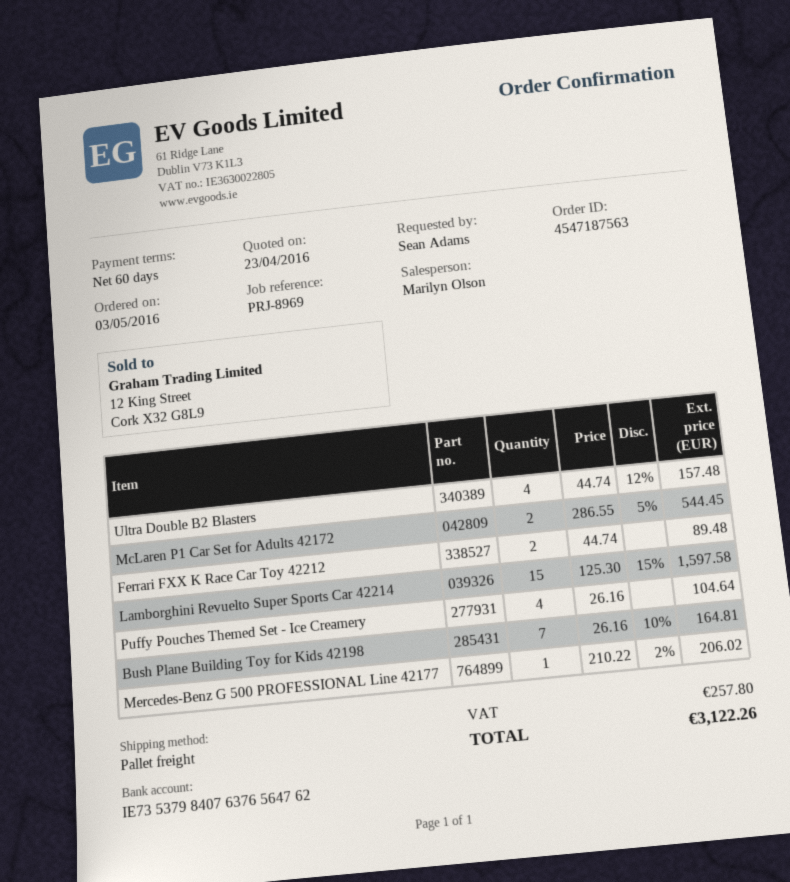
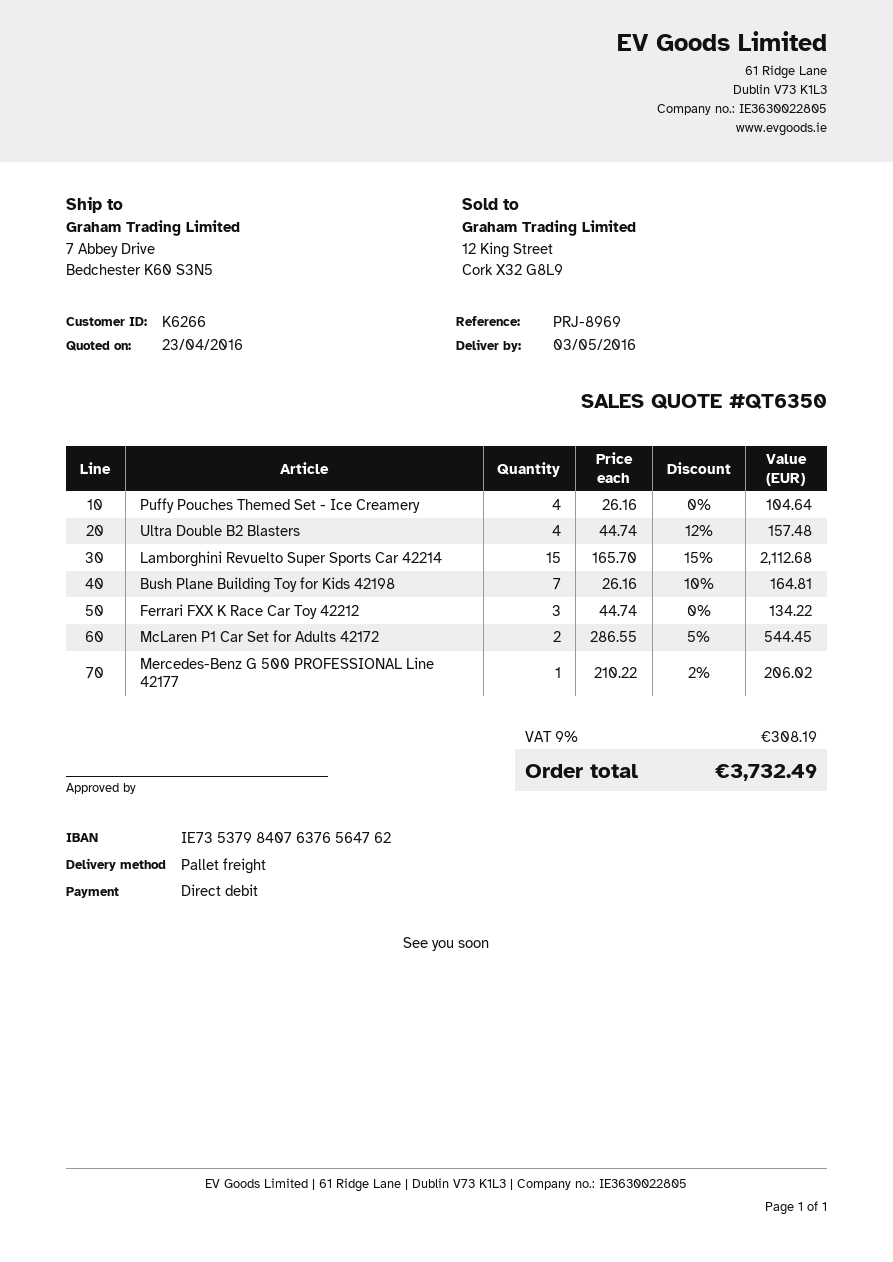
Ferrari FXX K Race Car Toy 42212: 2 x 44.74 = 89.48 -> 3 x 44.74 = 134.22
Lamborghini Revuelto Super Sports Car 42214: 15 x 125.30 - 15% = 1597.58 -> 15 x 165.70 - 15% = 2112.68
tax: 257.80 -> 308.19
total: 3122.26 -> 3732.49

